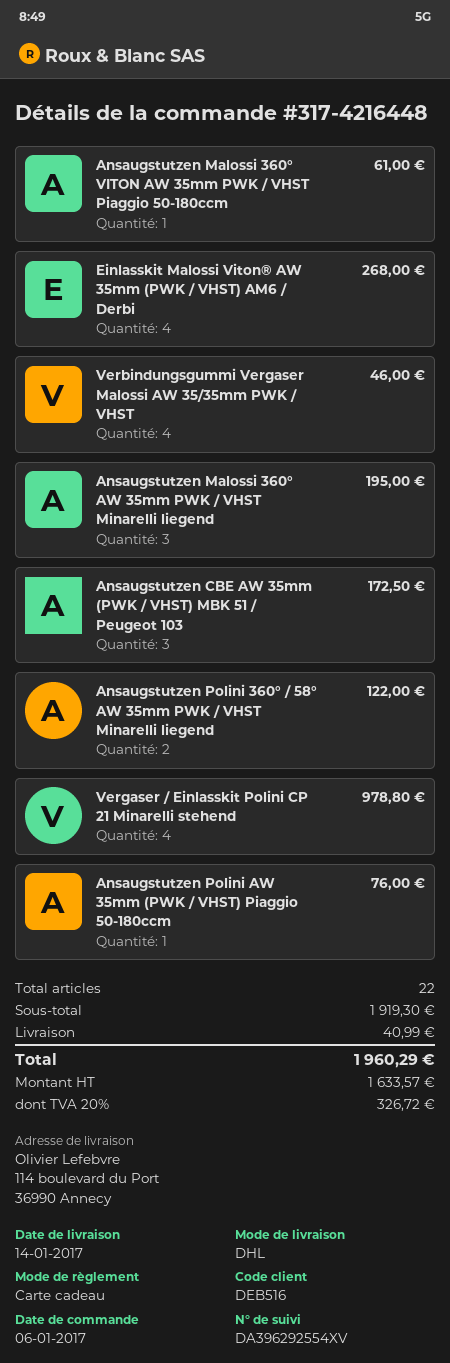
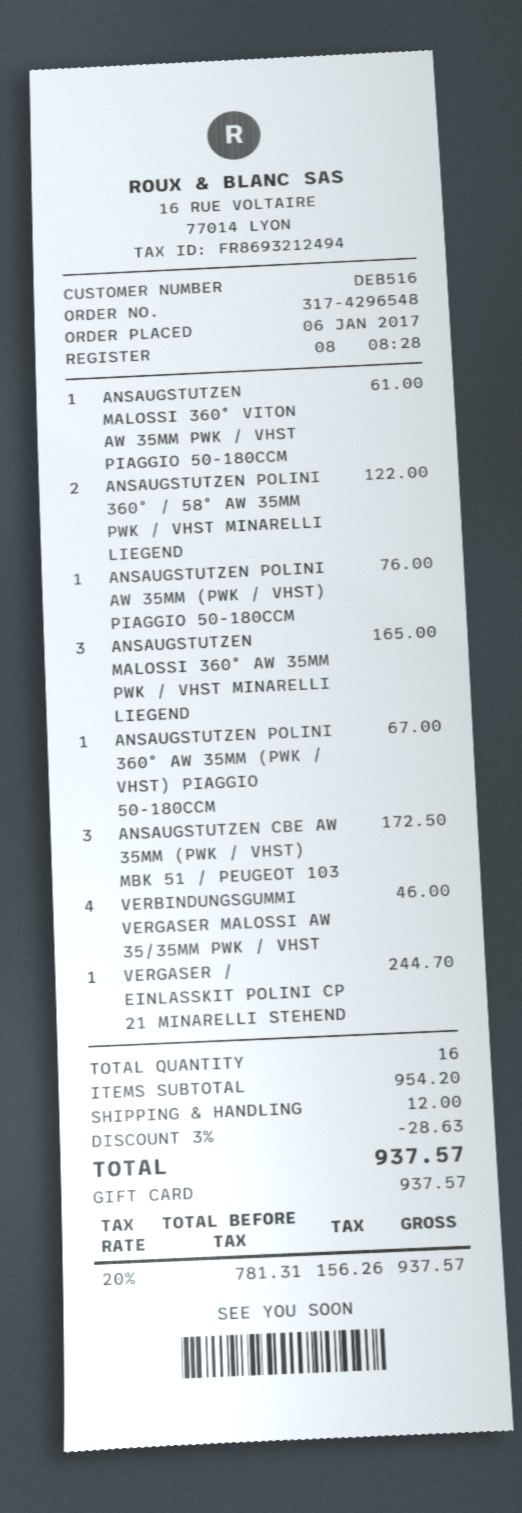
order number: 317-4216448 -> 317-4296548
Einlasskit Malossi Viton® AW 35mm (PWK / VHST) AM6 / Derbi: 4 for 268.00 -> none
Ansaugstutzen Malossi 360° AW 35mm PWK / VHST Minarelli liegend: 3 for 195.00 -> 3 for 165.00
Vergaser / Einlasskit Polini CP 21 Minarelli stehend: 4 for 978.80 -> 1 for 244.70
ANSAUGSTUTZEN POLINI 360° AW 35MM (PWK / VHST) PIAGGIO 50-180CCM: none -> 1 for 67.00
total quantity: 22 -> 16
subtotal: 1919.30 -> 954.20
discount: none -> 3% = 28.63
shipping: 40.99 -> 12.00
net: 1633.57 -> 781.31
tax: 20% = 326.72 -> 20% = 156.26
total: 1960.29 -> 937.57

